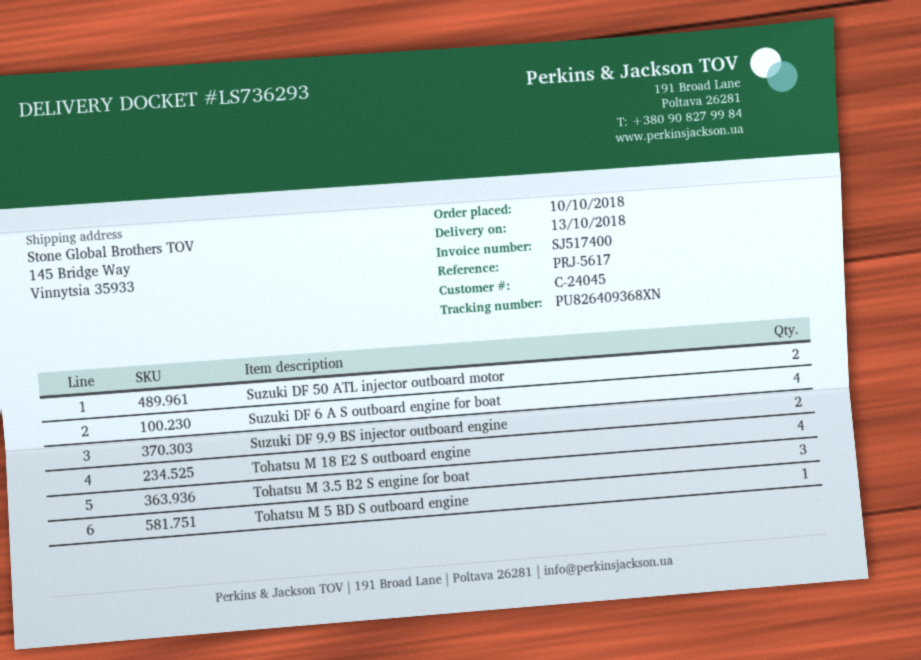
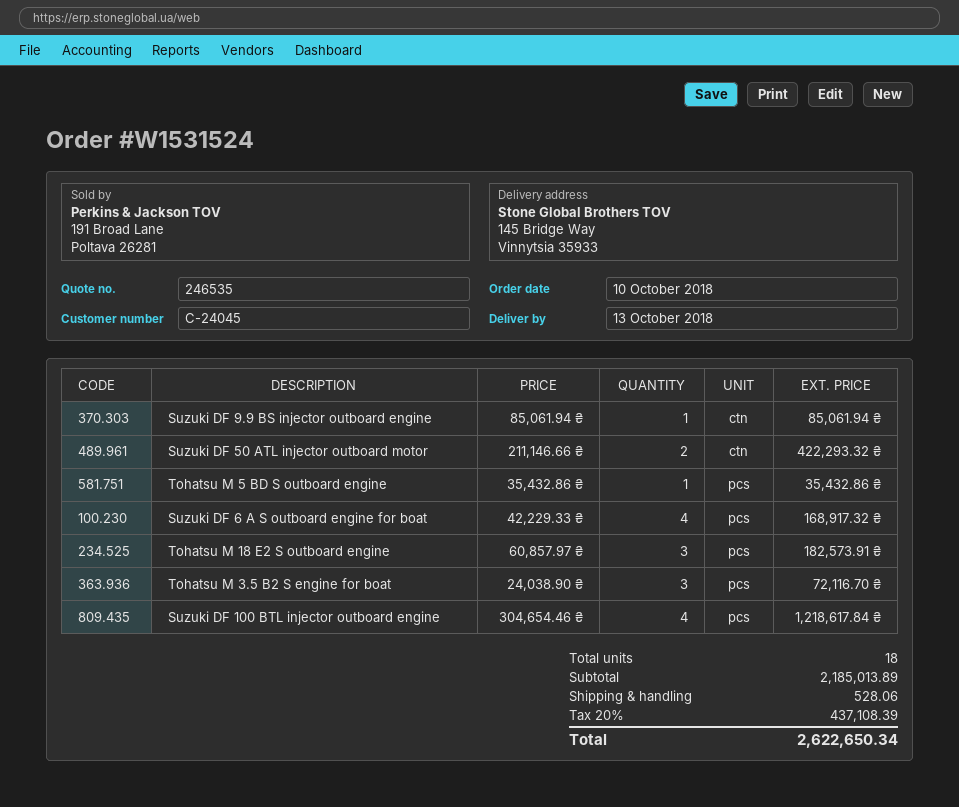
Suzuki DF 9.9 BS injector outboard engine: 2 -> 1
Tohatsu M 18 E2 S outboard engine: 4 -> 3
Suzuki DF 100 BTL injector outboard engine: none -> 4

